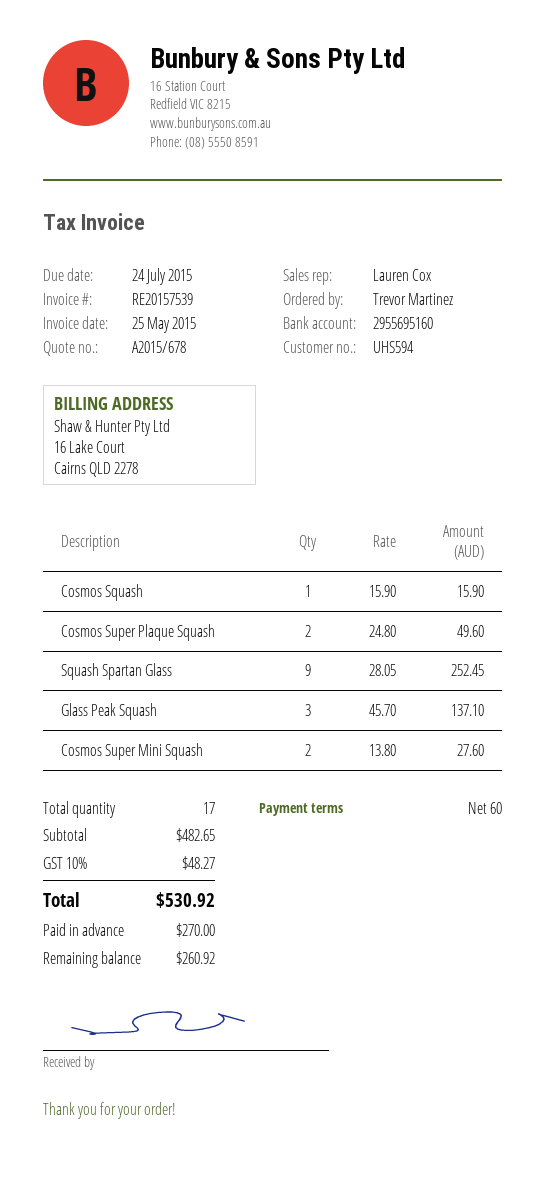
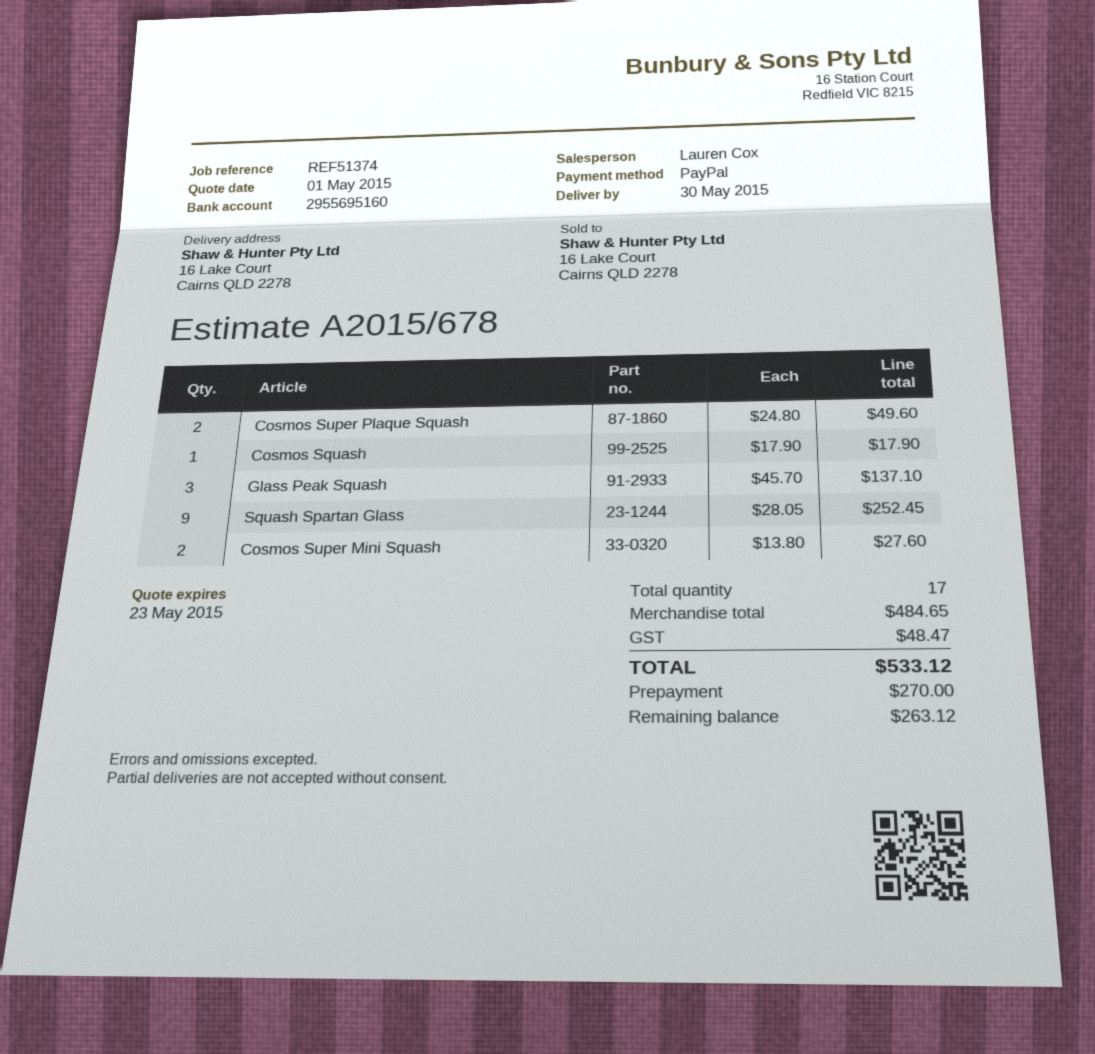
Cosmos Squash: 1 x 15.90 = 15.90 -> 1 x 17.90 = 17.90
subtotal: 482.65 -> 484.65
tax: 48.27 -> 48.47
total: 530.92 -> 533.12
balance: 260.92 -> 263.12

